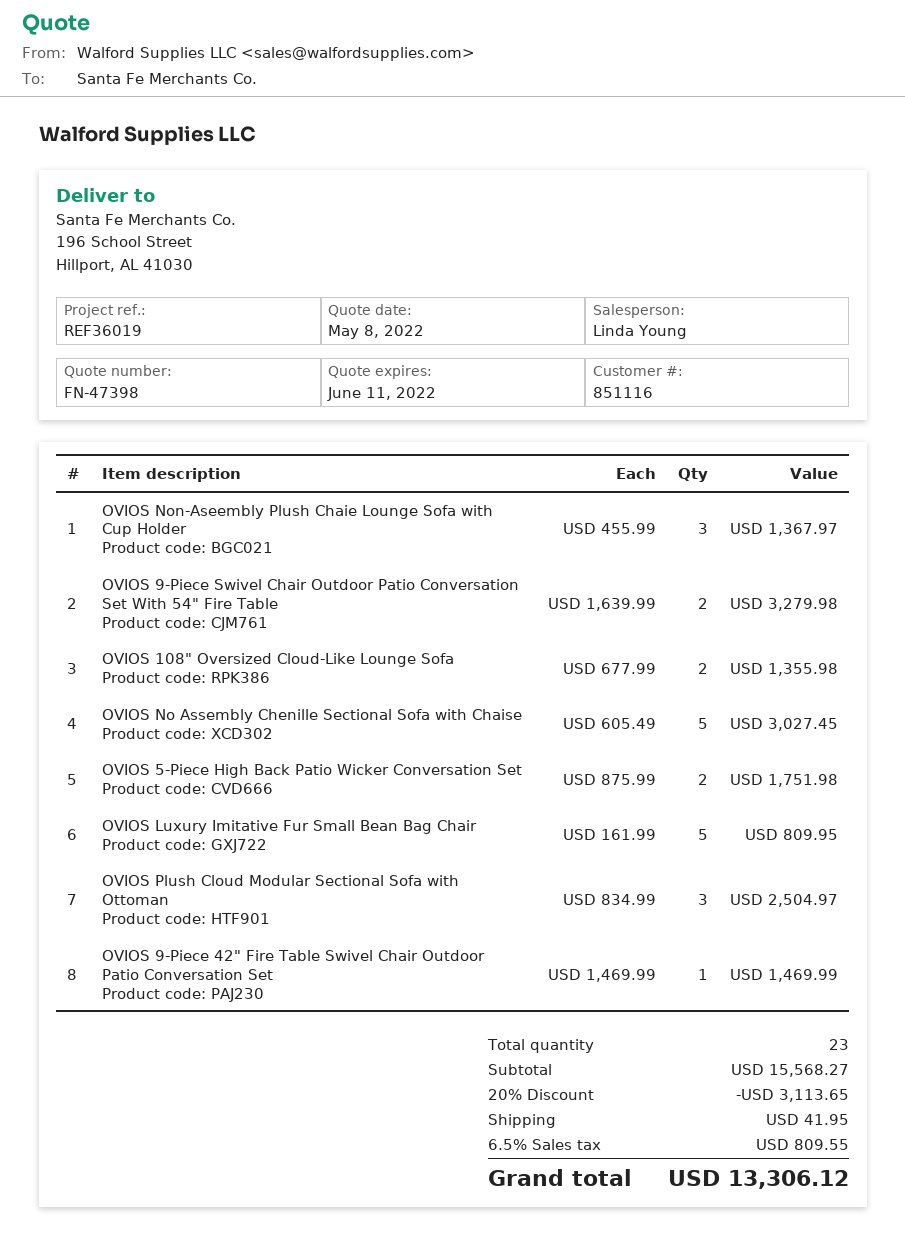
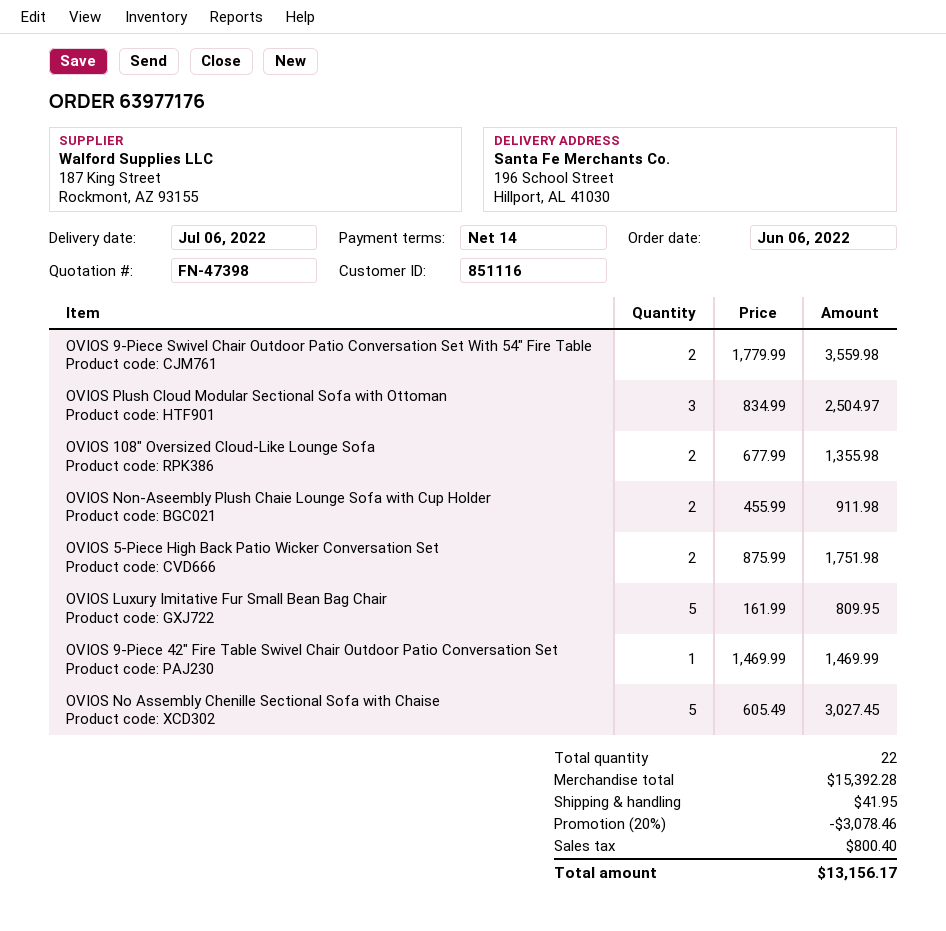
OVIOS Non-Aseembly Plush Chaie Lounge Sofa with Cup Holder: 3 x 455.99 = 1367.97 -> 2 x 455.99 = 911.98
OVIOS 9-Piece Swivel Chair Outdoor Patio Conversation Set With 54" Fire Table: 2 x 1639.99 = 3279.98 -> 2 x 1779.99 = 3559.98
total quantity: 23 -> 22
subtotal: 15568.27 -> 15392.28
discount: 20% = 3113.65 -> 20% = 3078.46
tax: 809.55 -> 800.40
total: 13306.12 -> 13156.17

